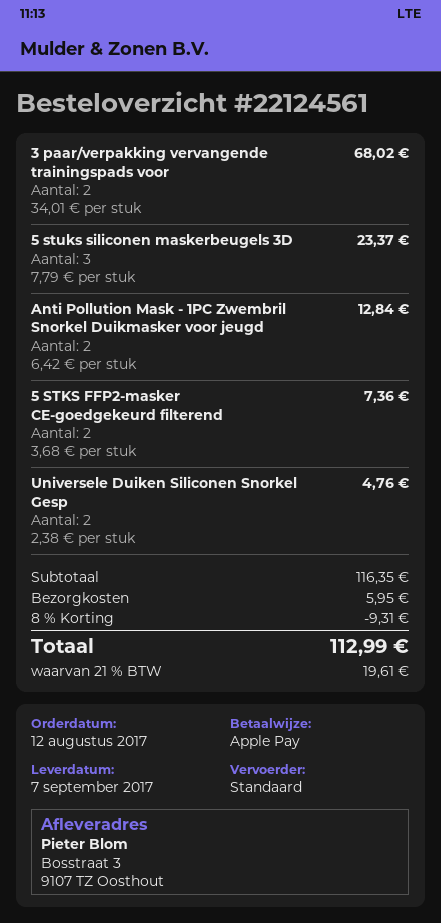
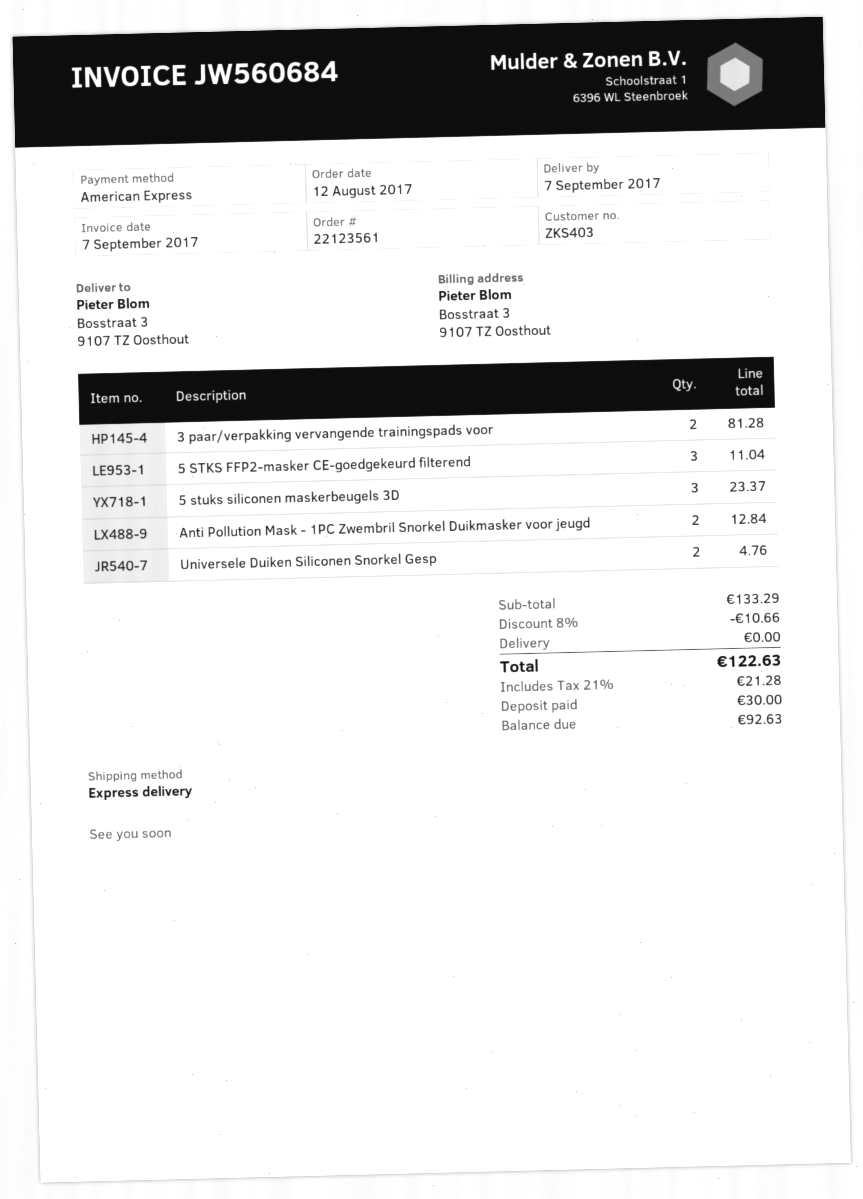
order number: 22124561 -> 22123561
payment method: Apple Pay -> American Express
shipping method: standard -> express
3 paar/verpakking vervangende trainingspads voor: 2 for 68.02 -> 2 for 81.28
5 STKS FFP2-masker CE-goedgekeurd filterend: 2 for 7.36 -> 3 for 11.04
subtotal: 116.35 -> 133.29
discount: 8% = 9.31 -> 8% = 10.66
shipping: 5.95 -> 0.00
tax: 21% = 19.61 -> 21% = 21.28
total: 112.99 -> 122.63

